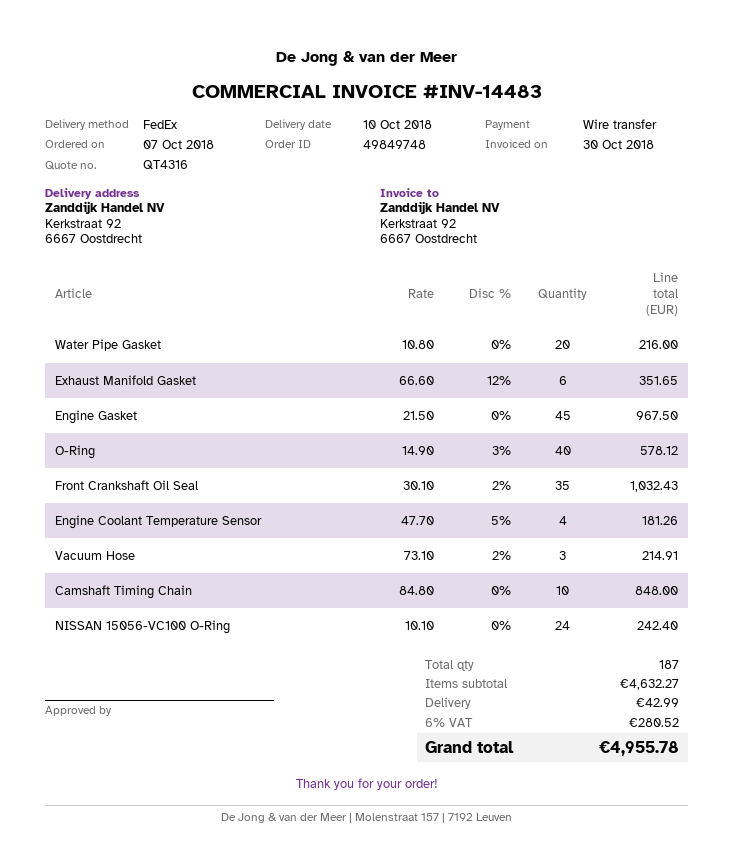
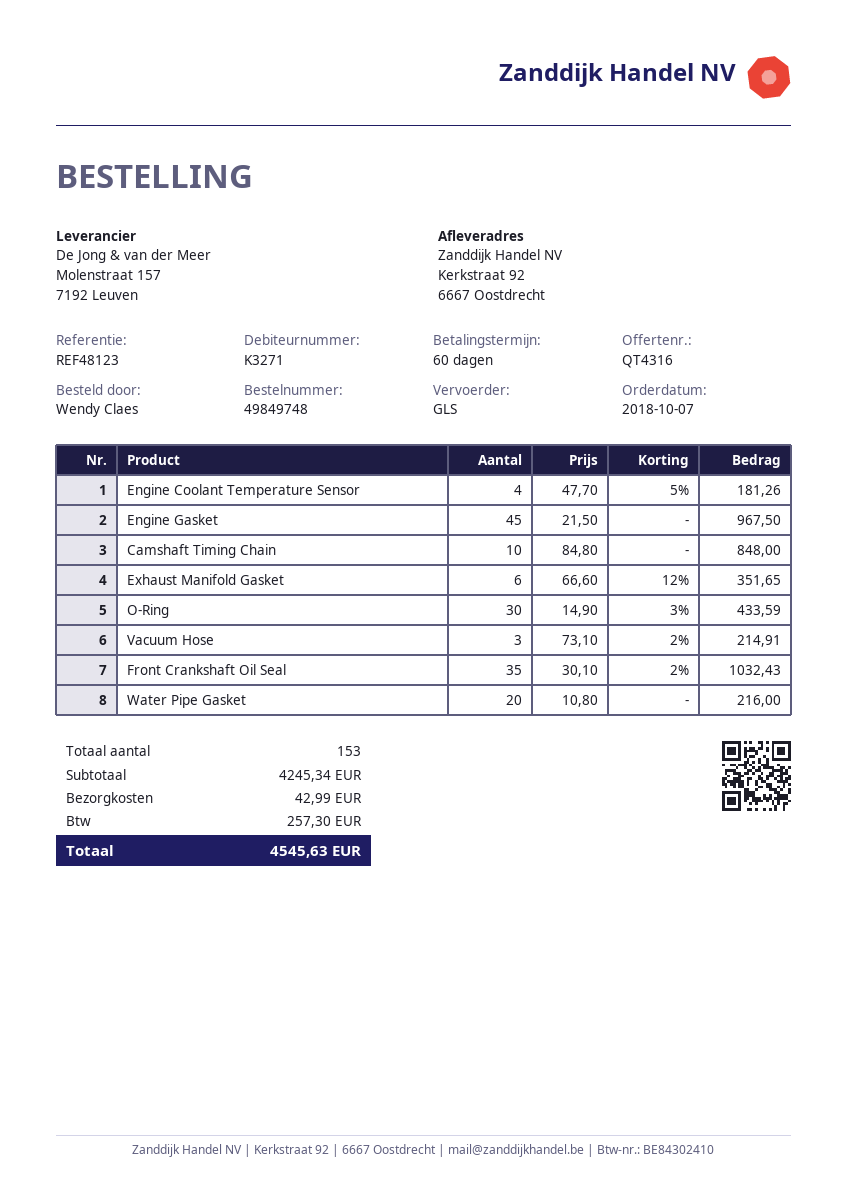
shipping method: FedEx -> GLS
O-Ring: 40 x 14.90 - 3% = 578.12 -> 30 x 14.90 - 3% = 433.59
NISSAN 15056-VC100 O-Ring: 24 x 10.10 = 242.40 -> none
total quantity: 187 -> 153
subtotal: 4632.27 -> 4245.34
tax: 280.52 -> 257.30
total: 4955.78 -> 4545.63

